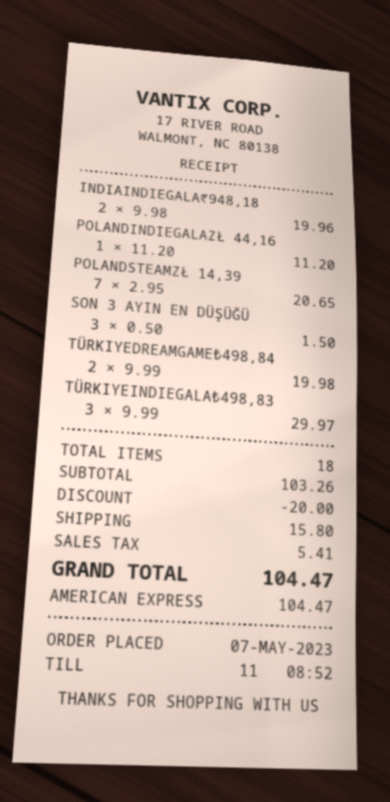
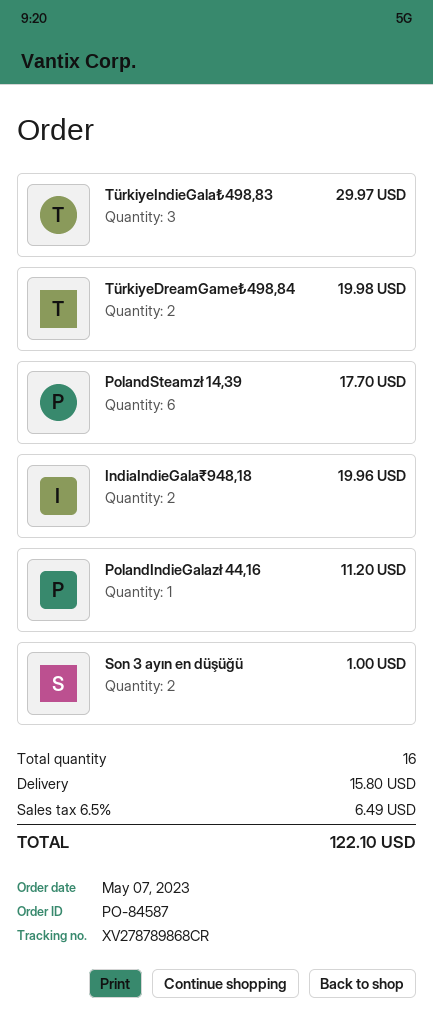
POLANDSTEAMZŁ 14,39: 7 for 20.65 -> 6 for 17.70
SON 3 AYIN EN DÜŞÜĞÜ: 3 for 1.50 -> 2 for 1.00
total quantity: 18 -> 16
discount: 20.00 -> none
tax: 5.41 -> 6.49
total: 104.47 -> 122.10

